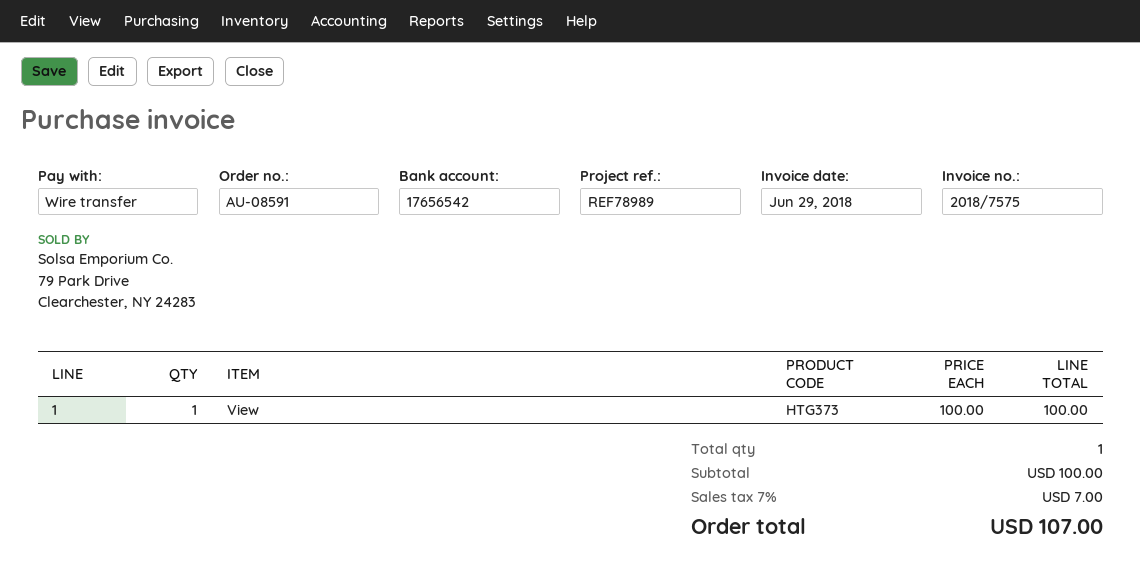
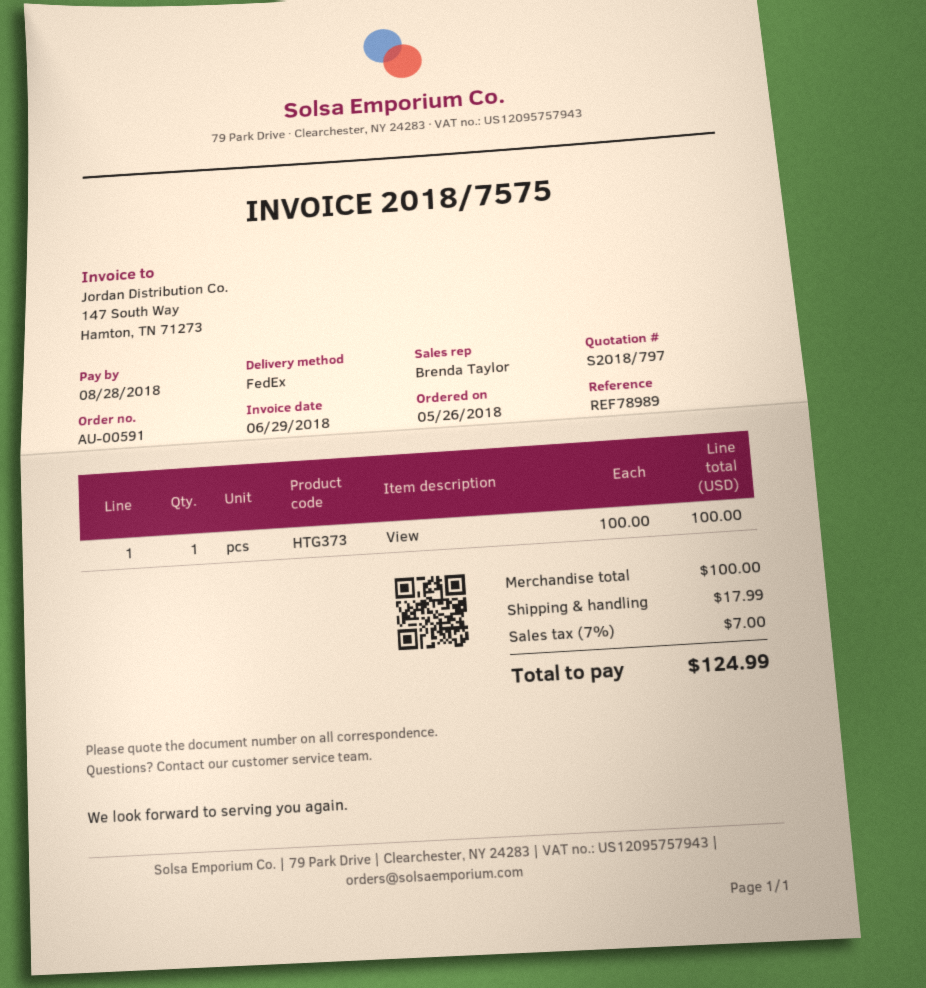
order number: AU-08591 -> AU-00591
shipping: none -> 17.99
total: 107.00 -> 124.99

